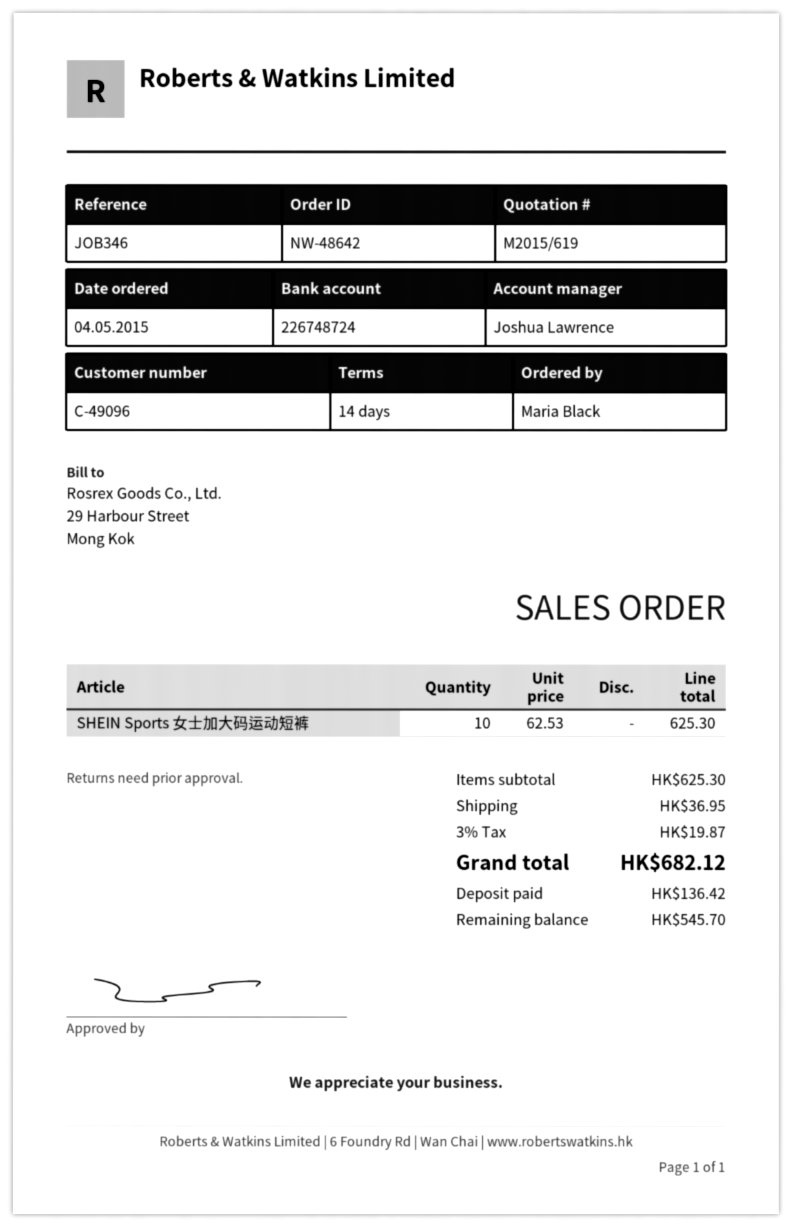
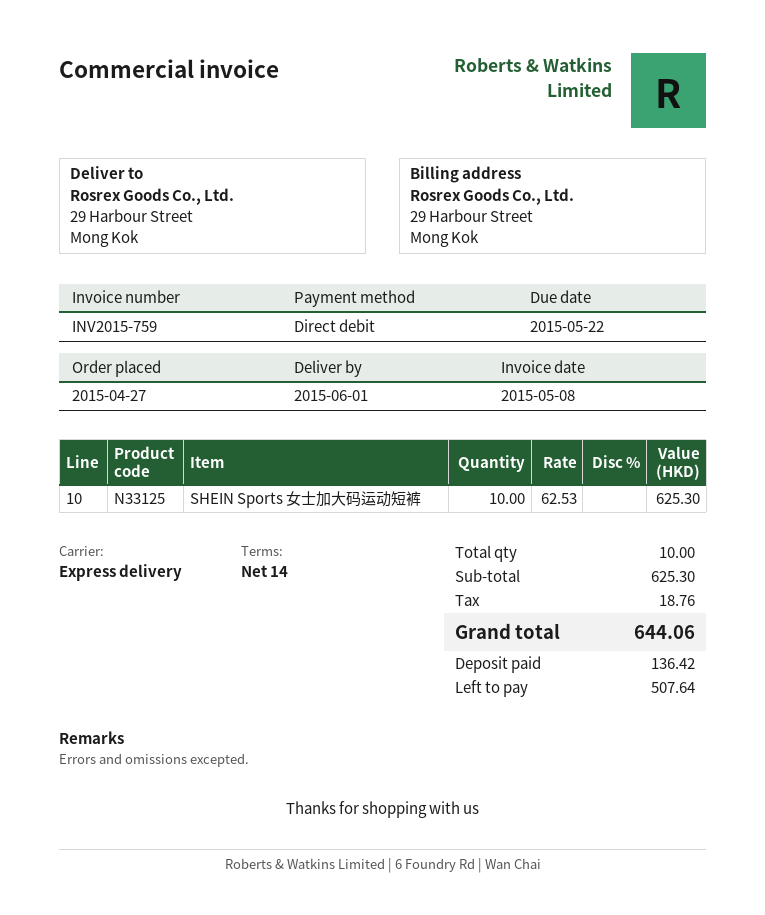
order date: 2015-05-04 -> 2015-04-27
shipping: 36.95 -> none
tax: 19.87 -> 18.76
total: 682.12 -> 644.06
balance: 545.70 -> 507.64

